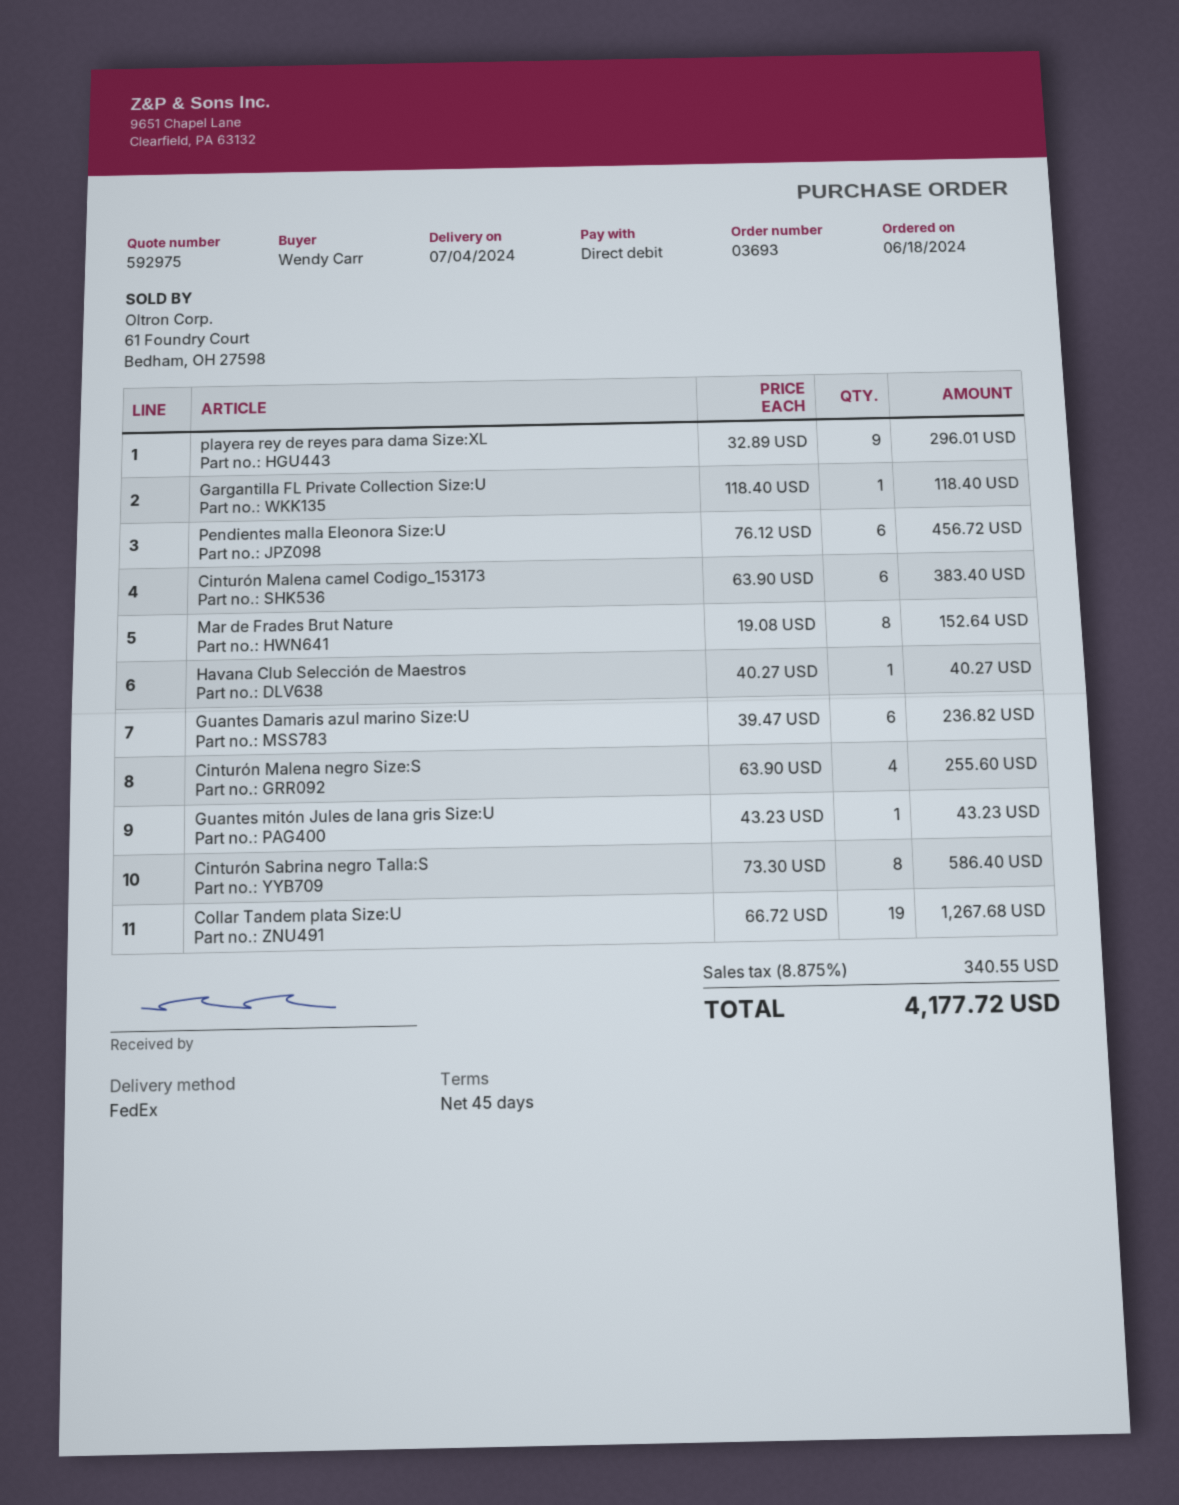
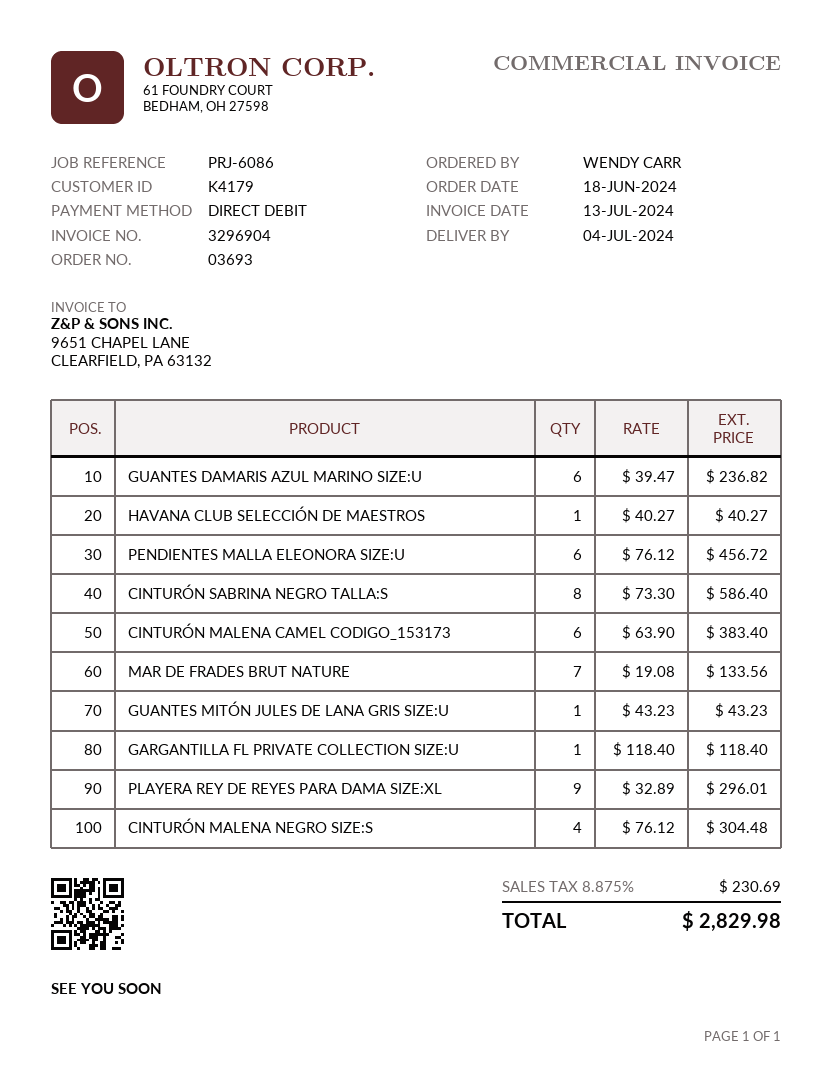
Mar de Frades Brut Nature: 8 x 19.08 = 152.64 -> 7 x 19.08 = 133.56
Cinturón Malena negro Size:S: 4 x 63.90 = 255.60 -> 4 x 76.12 = 304.48
Collar Tandem plata Size:U: 19 x 66.72 = 1267.68 -> none
tax: 8.875% = 340.55 -> 8.875% = 230.69
total: 4177.72 -> 2829.98

